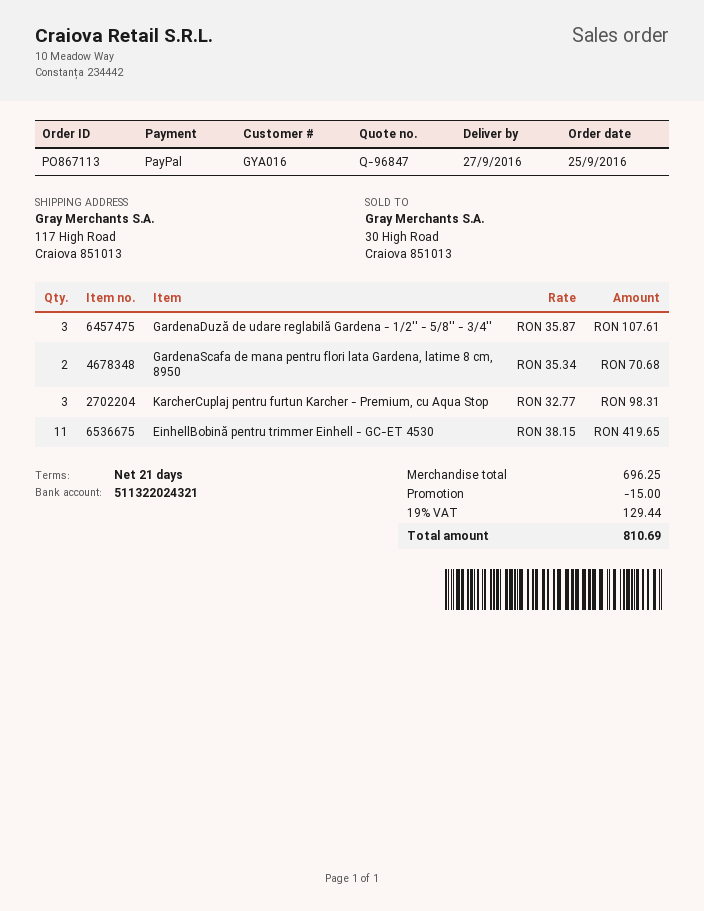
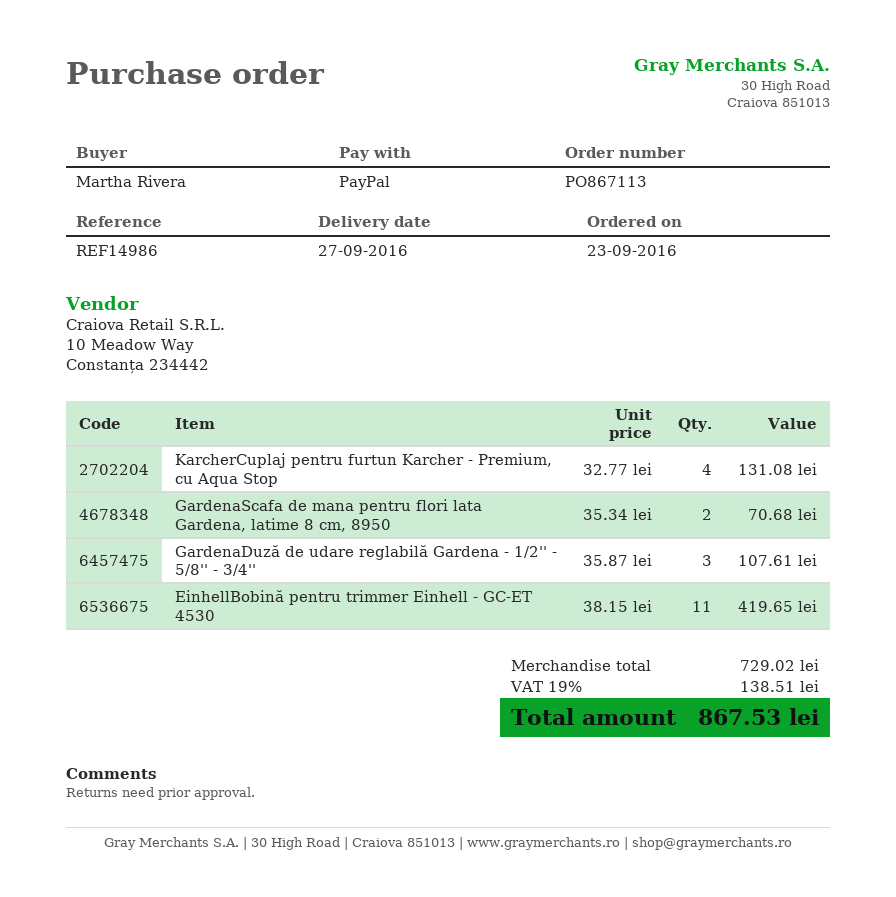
order date: 2016-09-25 -> 2016-09-23
KarcherCuplaj pentru furtun Karcher - Premium, cu Aqua Stop: 3 x 32.77 = 98.31 -> 4 x 32.77 = 131.08
subtotal: 696.25 -> 729.02
discount: 15.00 -> none
tax: 19% = 129.44 -> 19% = 138.51
total: 810.69 -> 867.53

